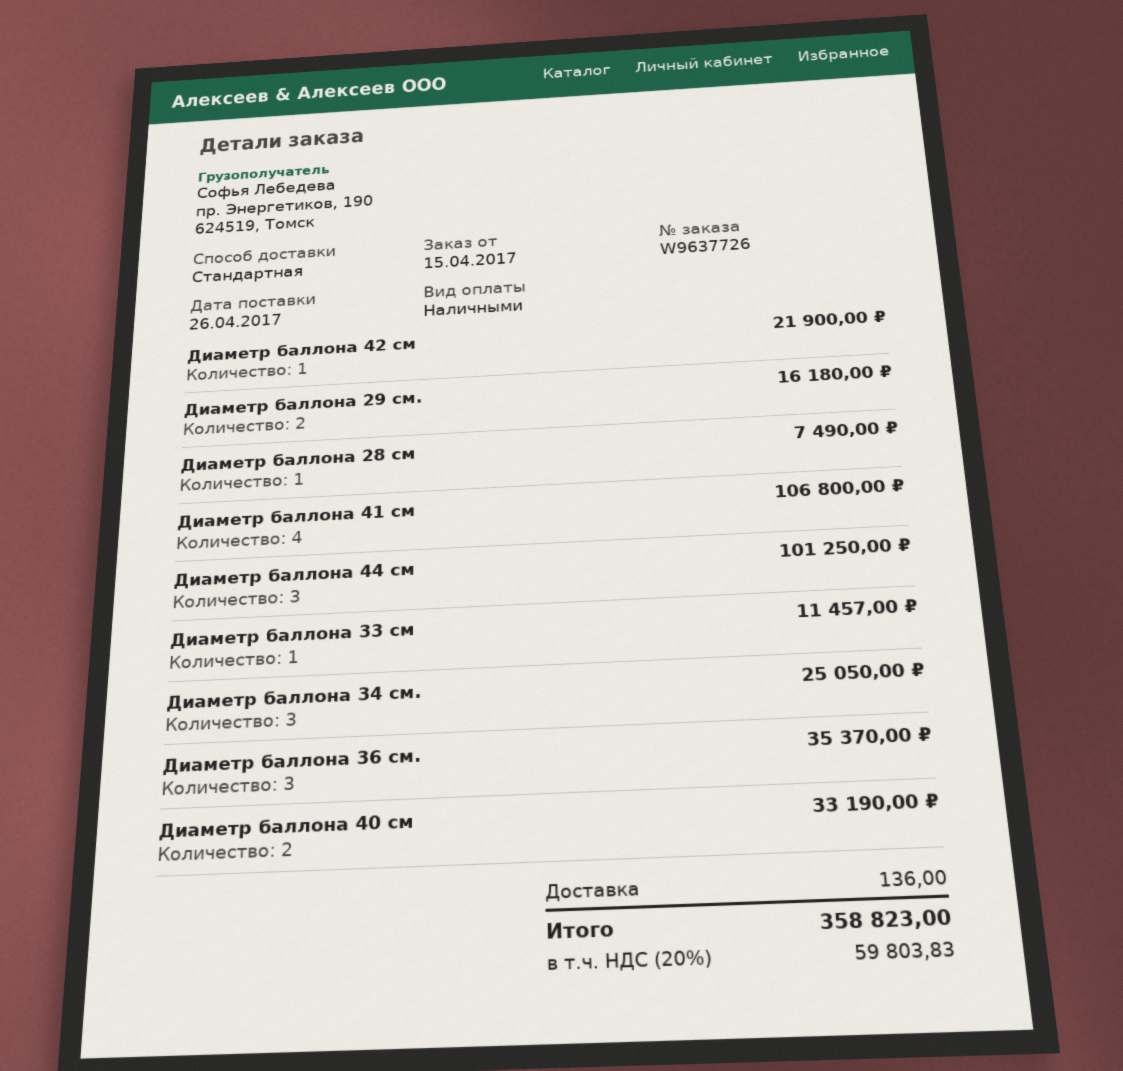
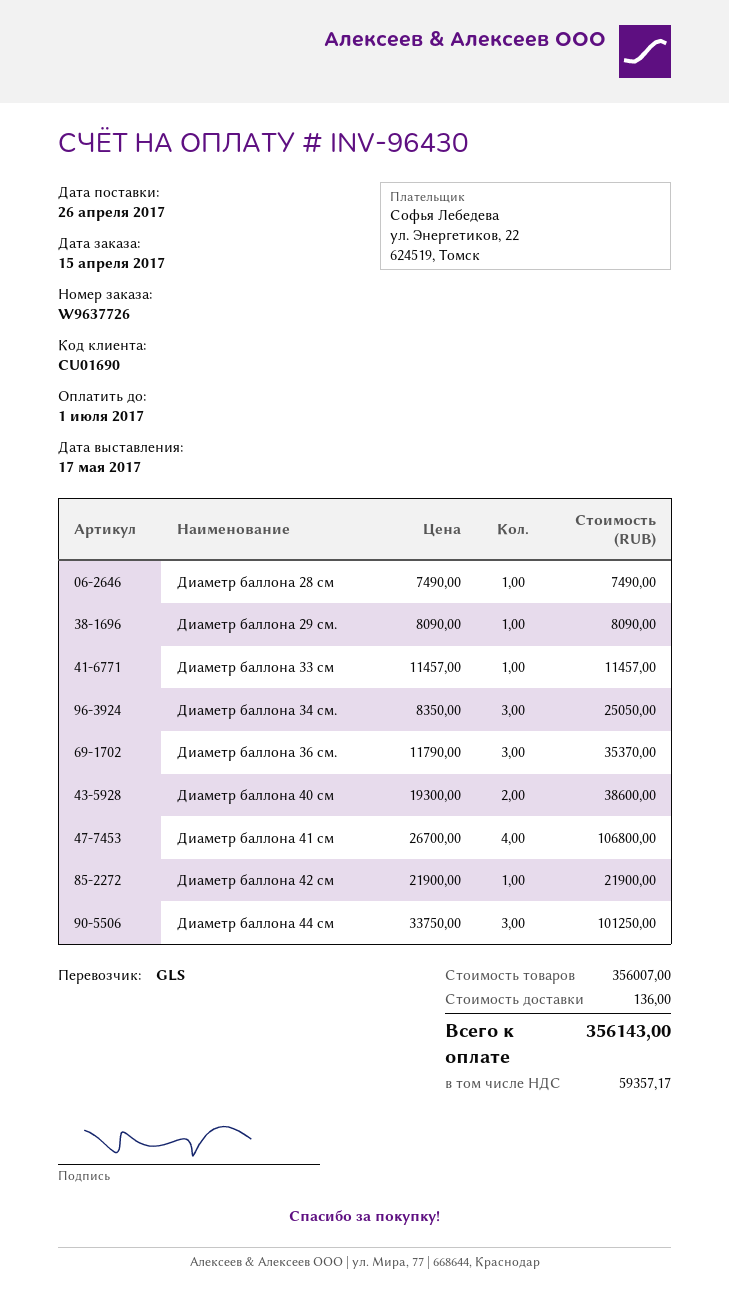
shipping method: standard -> GLS
Диаметр баллона 29 см.: 2 for 16180.00 -> 1 for 8090.00
Диаметр баллона 40 см: 2 for 33190.00 -> 2 for 38600.00
tax: 59803.83 -> 59357.17
total: 358823.00 -> 356143.00

